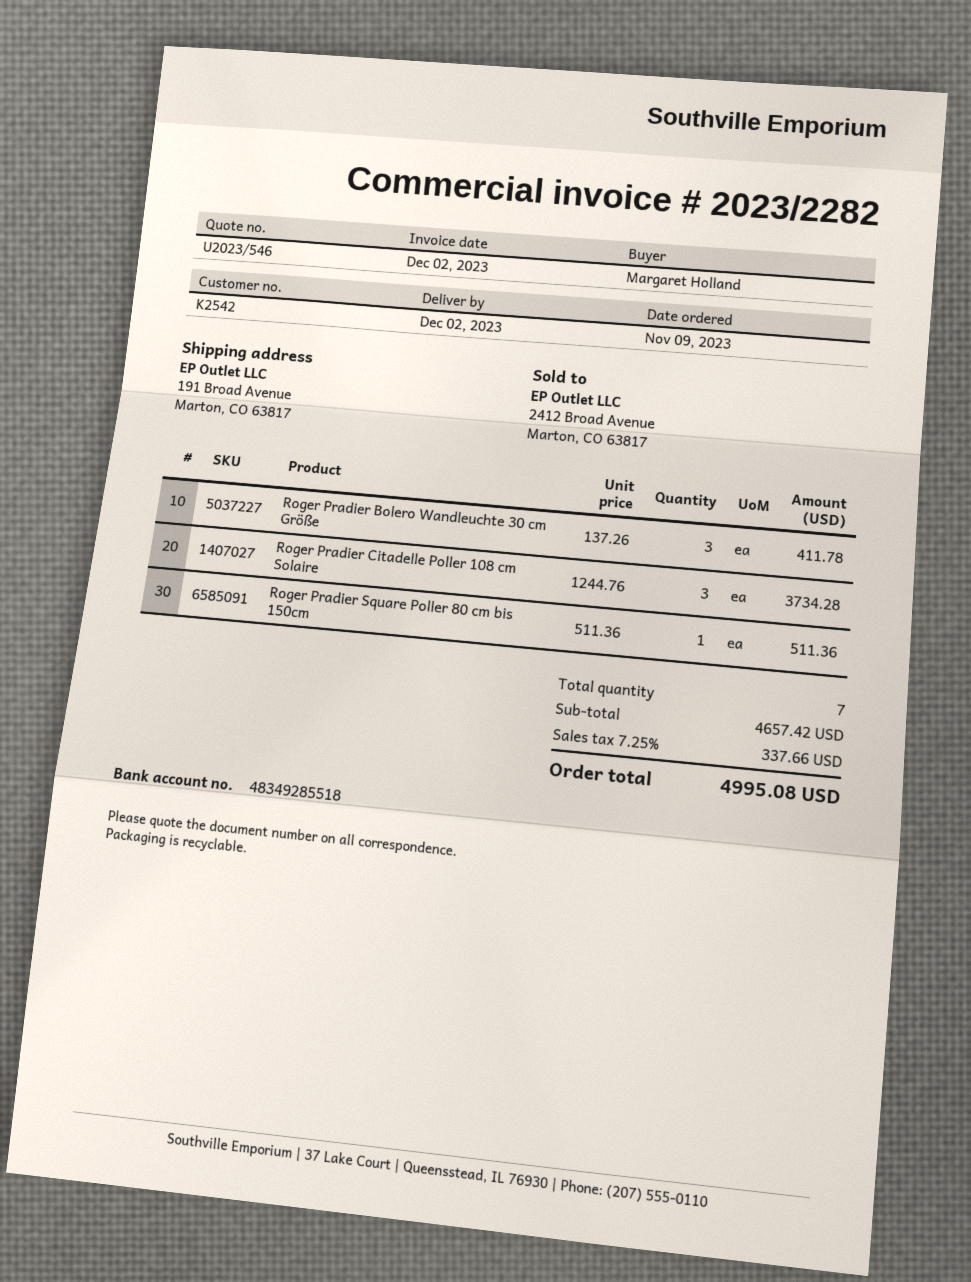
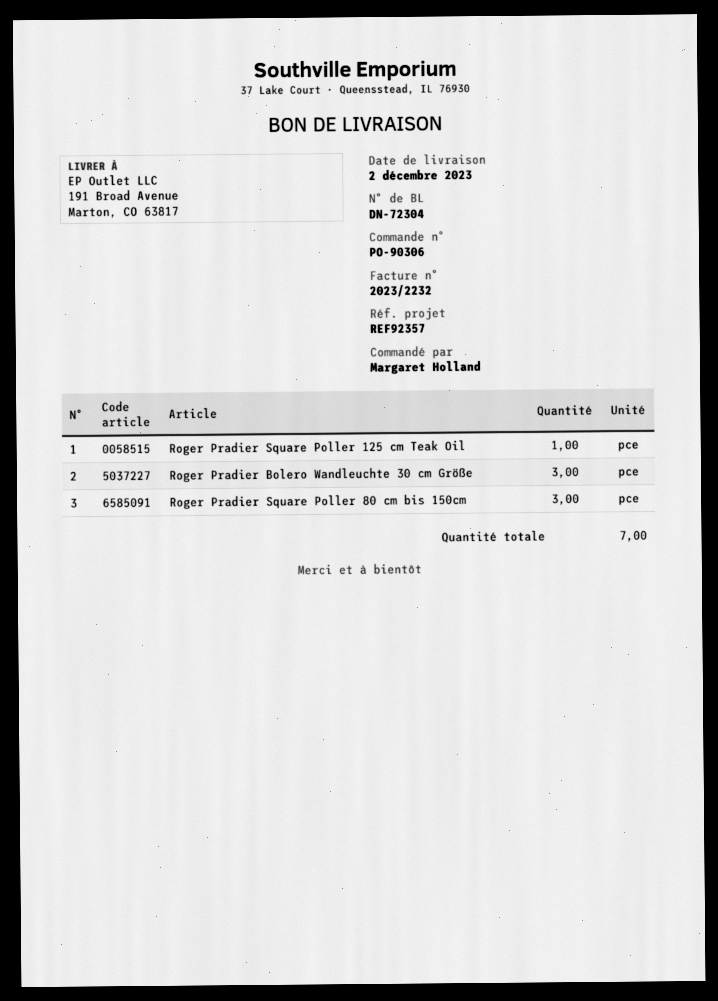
invoice number: 2023/2282 -> 2023/2232
Roger Pradier Citadelle Poller 108 cm Solaire: 3 -> none
Roger Pradier Square Poller 80 cm bis 150cm: 1 -> 3
Roger Pradier Square Poller 125 cm Teak Oil: none -> 1

